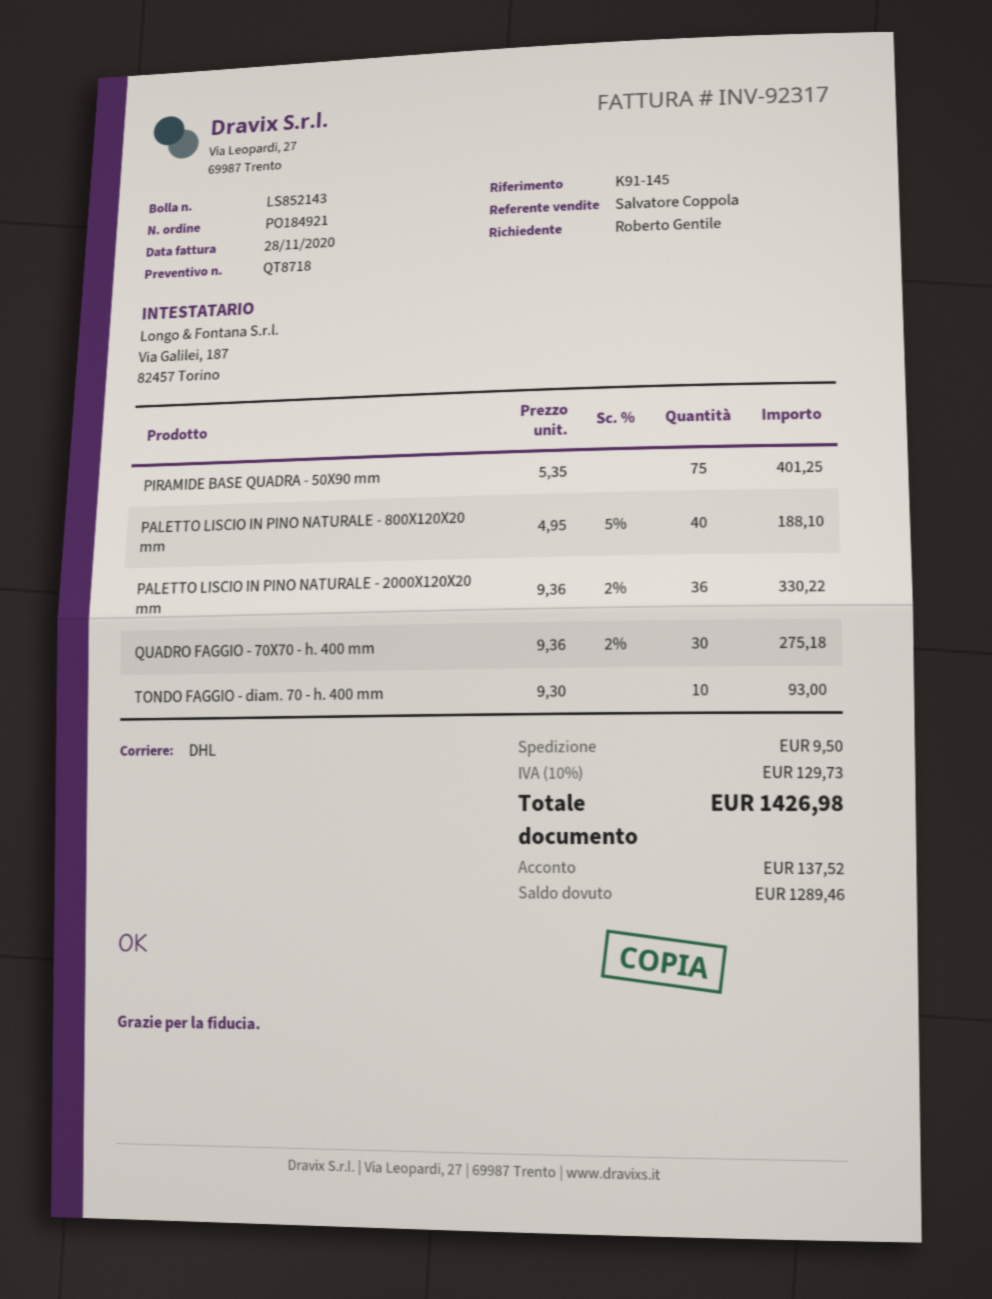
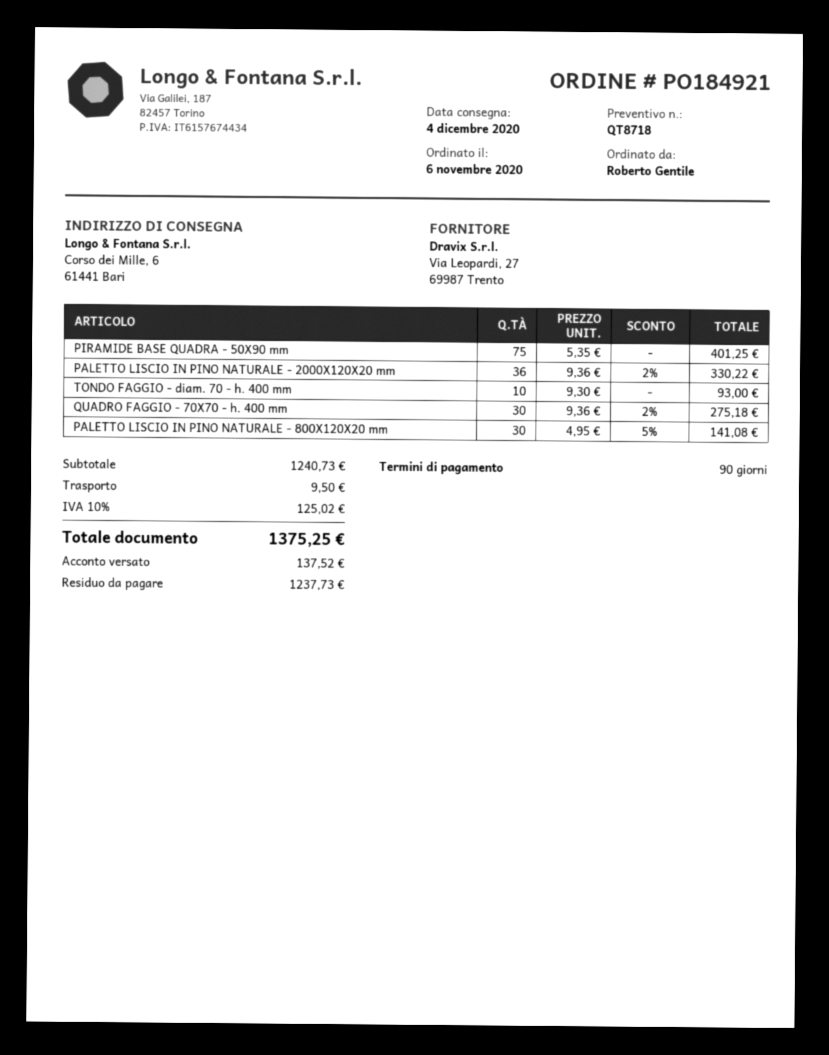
PALETTO LISCIO IN PINO NATURALE - 800X120X20 mm: 40 x 4.95 - 5% = 188.10 -> 30 x 4.95 - 5% = 141.08
tax: 10% = 129.73 -> 10% = 125.02
total: 1426.98 -> 1375.25
balance: 1289.46 -> 1237.73

